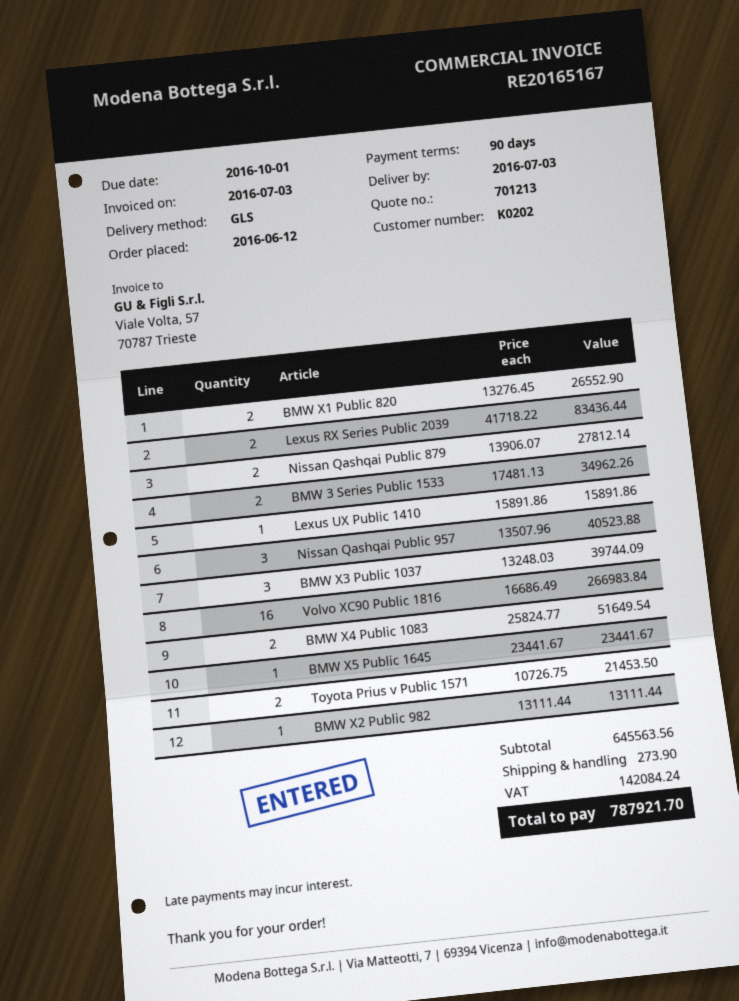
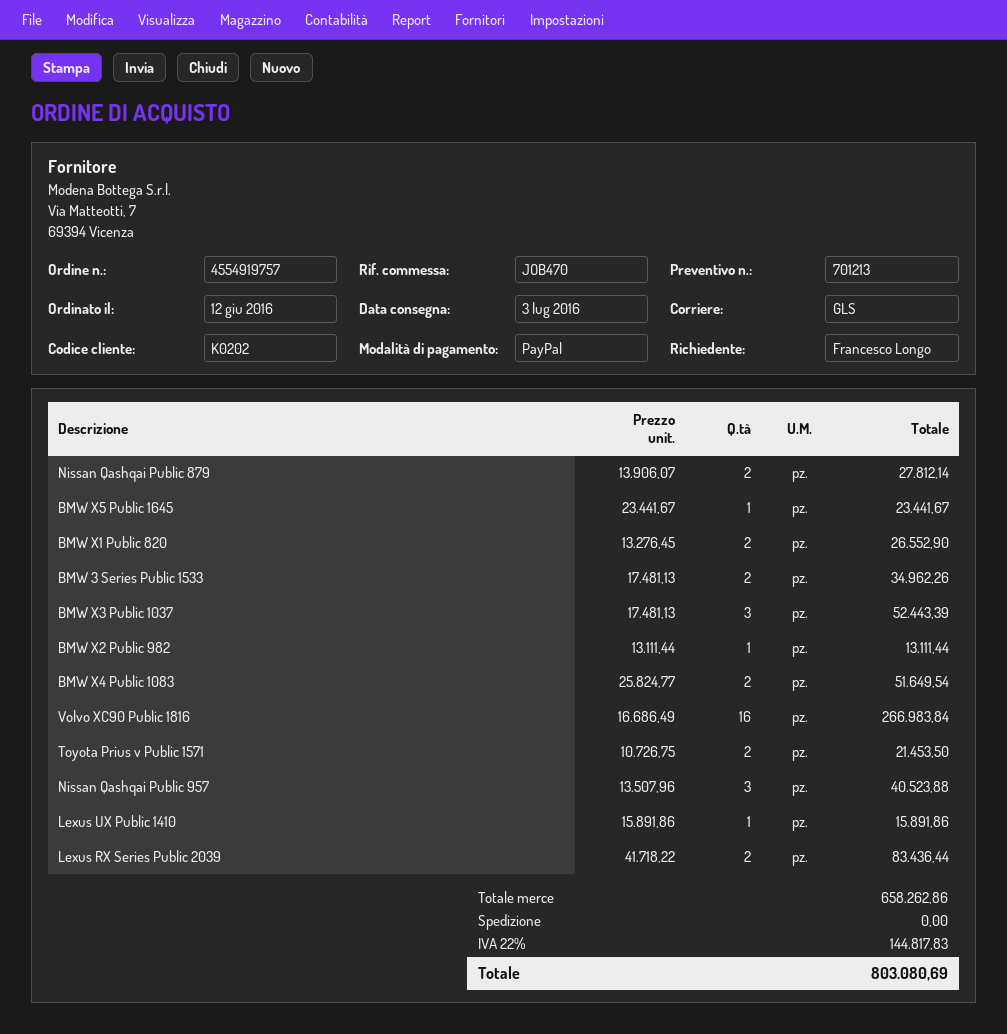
BMW X3 Public 1037: 3 x 13248.03 = 39744.09 -> 3 x 17481.13 = 52443.39
subtotal: 645563.56 -> 658262.86
shipping: 273.90 -> 0.00
tax: 142084.24 -> 144817.83
total: 787921.70 -> 803080.69

